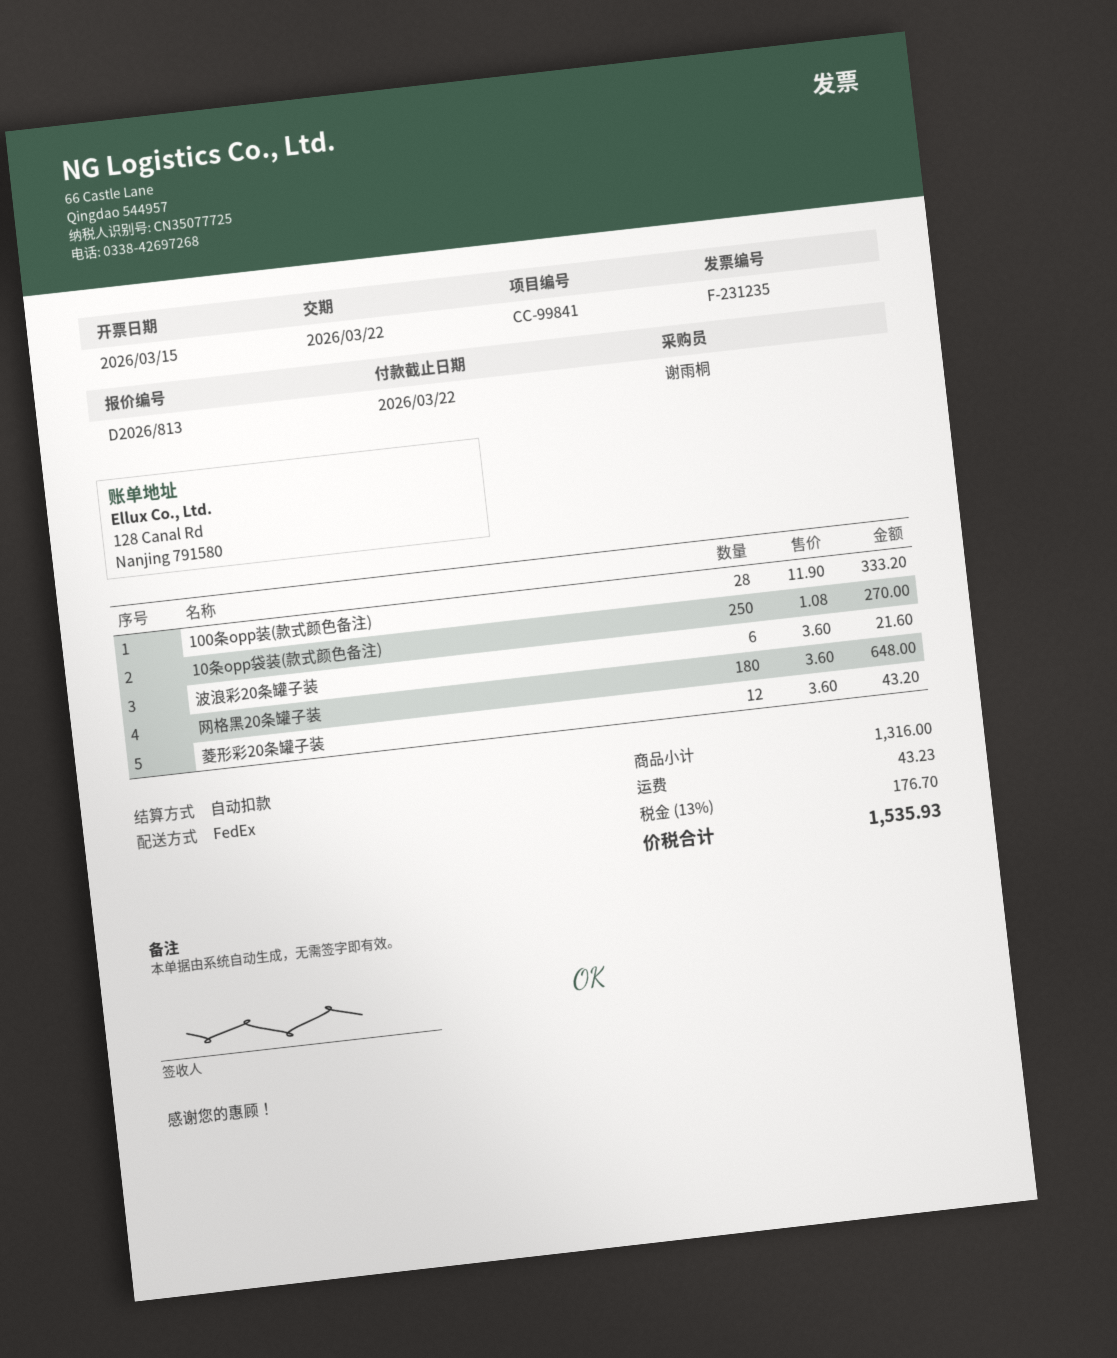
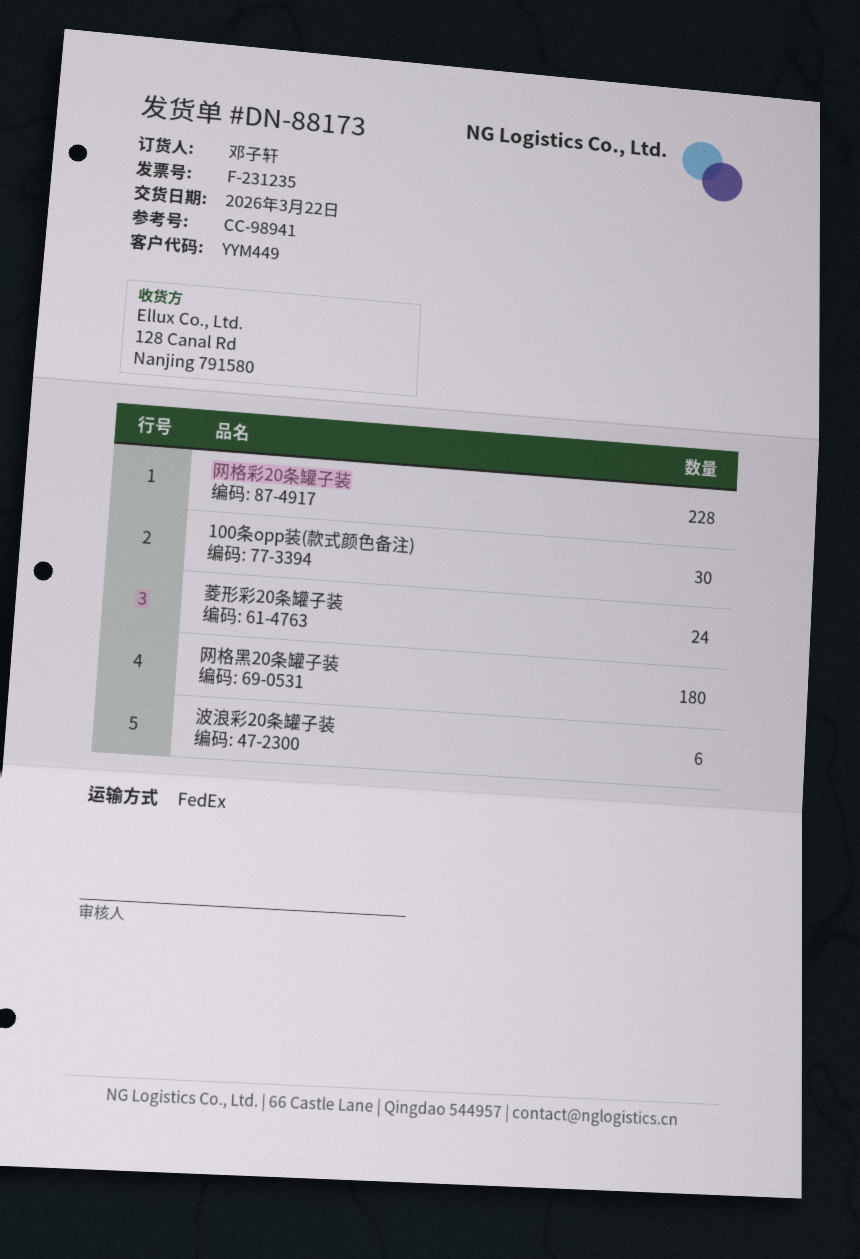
reference: CC-99841 -> CC-98941
ordered by: 谢雨桐 -> 邓子轩
100条opp装(款式颜色备注): 28 -> 30
10条opp袋装(款式颜色备注): 250 -> none
菱形彩20条罐子装: 12 -> 24
网格彩20条罐子装: none -> 228

